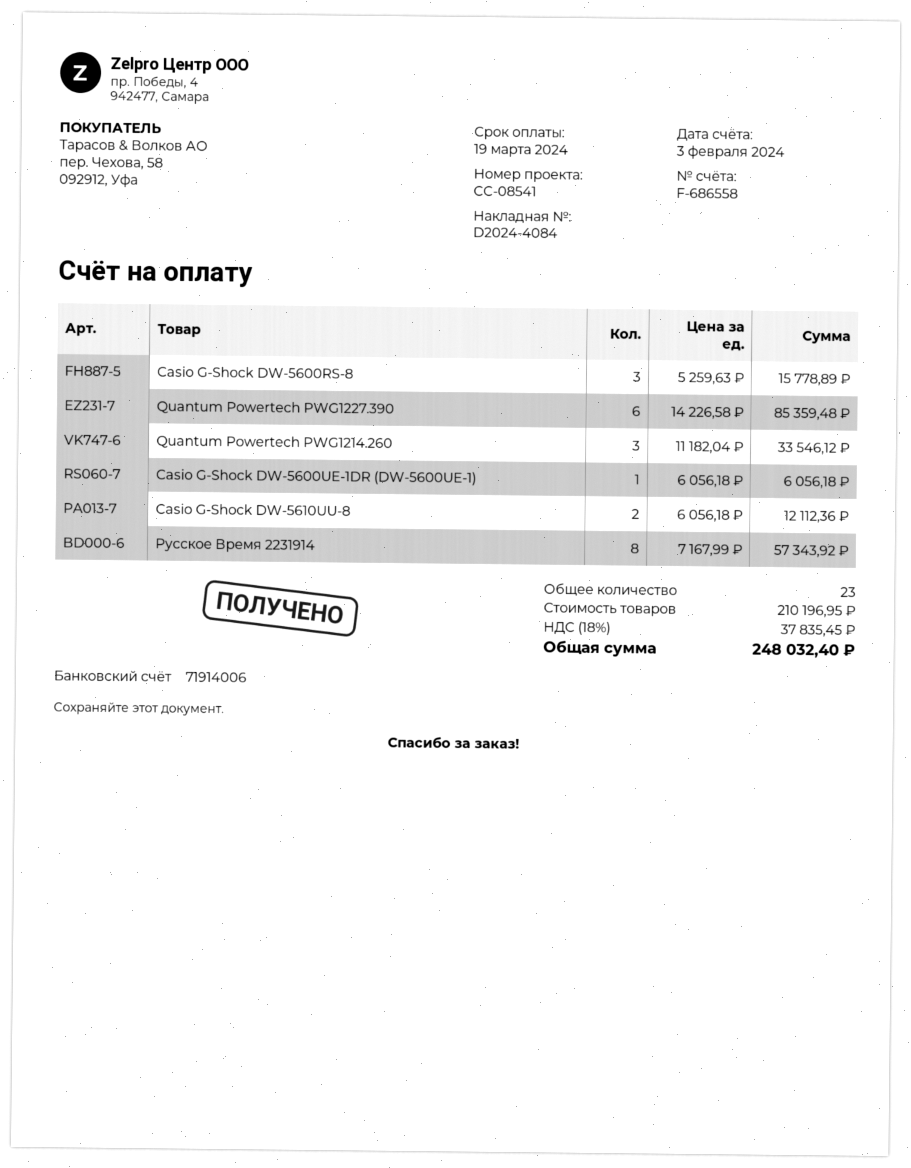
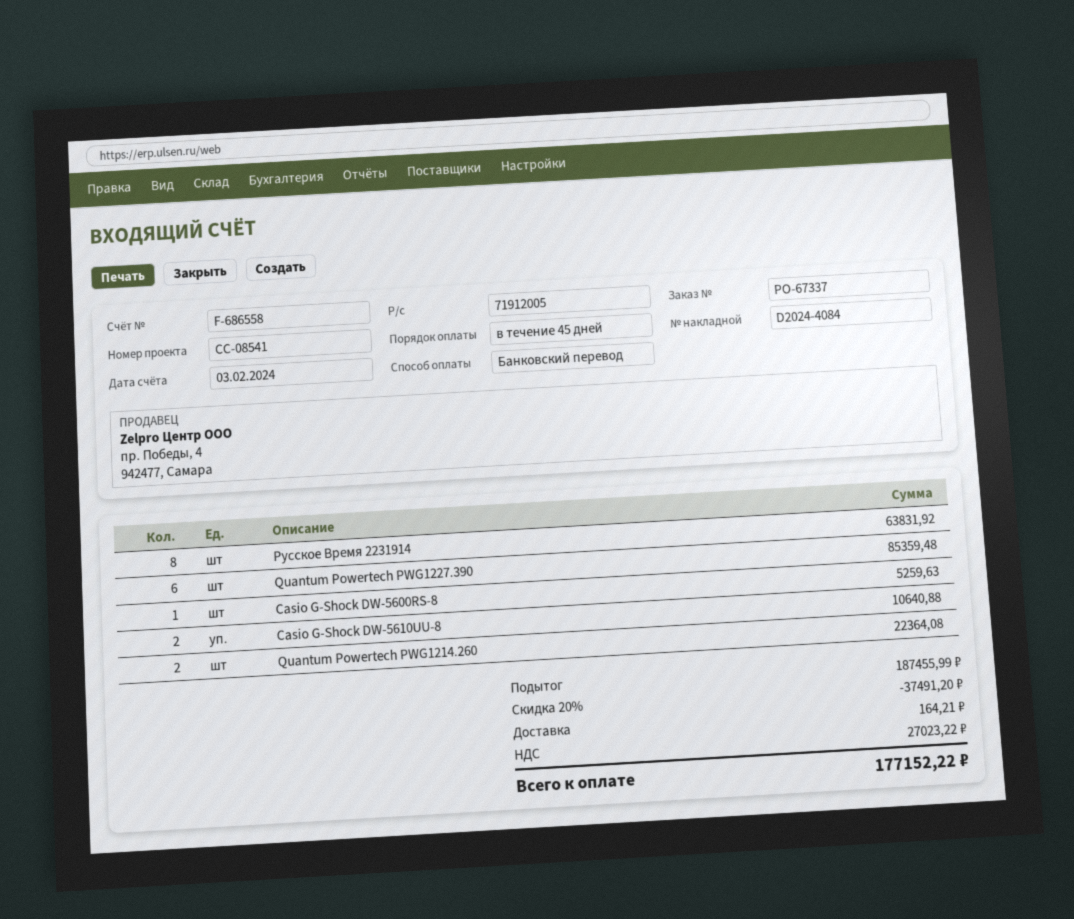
bank account: 71914006 -> 71912005
Casio G-Shock DW-5600RS-8: 3 for 15778.89 -> 1 for 5259.63
Quantum Powertech PWG1214.260: 3 for 33546.12 -> 2 for 22364.08
Casio G-Shock DW-5600UE-1DR (DW-5600UE-1): 1 for 6056.18 -> none
Casio G-Shock DW-5610UU-8: 2 for 12112.36 -> 2 for 10640.88
Русское Время 2231914: 8 for 57343.92 -> 8 for 63831.92
subtotal: 210196.95 -> 187455.99
discount: none -> 20% = 37491.20
shipping: none -> 164.21
tax: 37835.45 -> 27023.22
total: 248032.40 -> 177152.22

